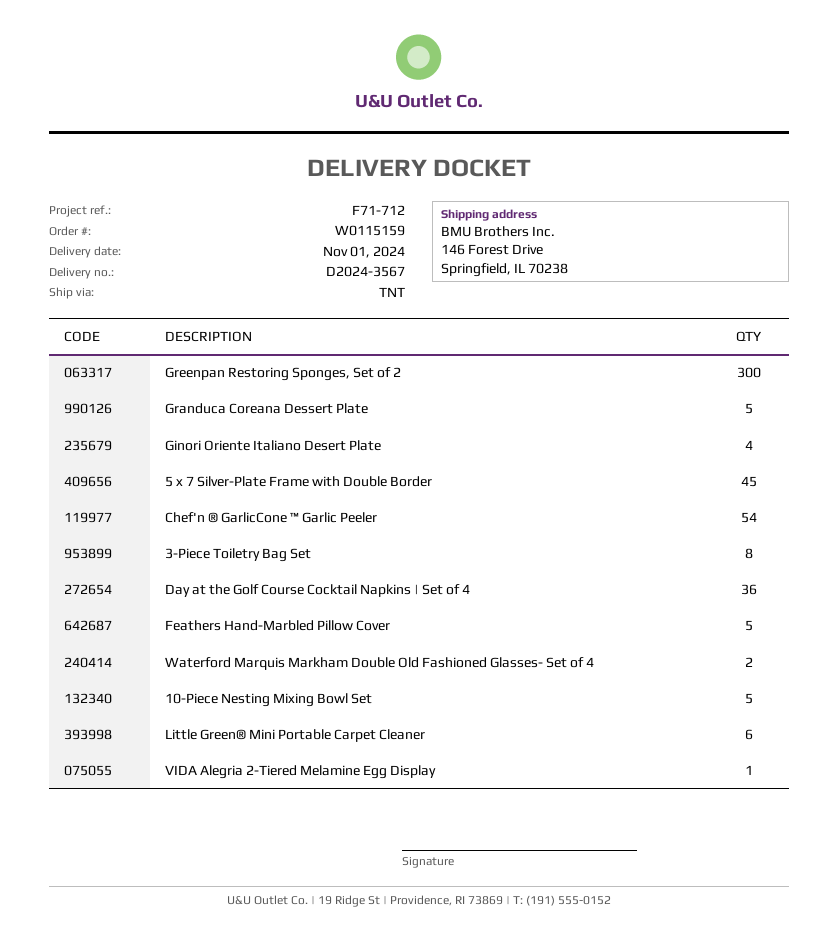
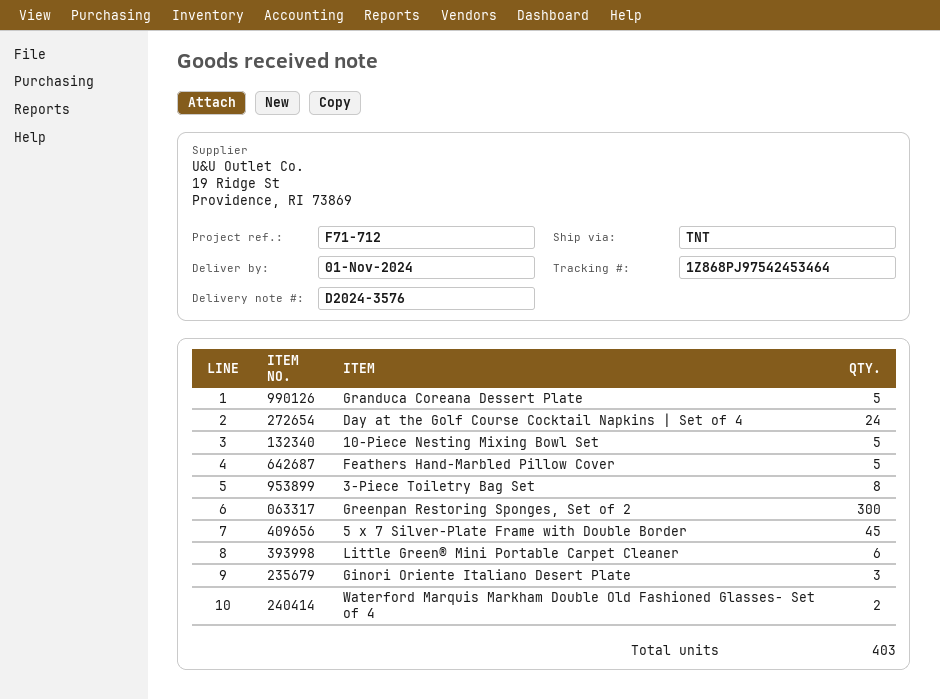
delivery note number: D2024-3567 -> D2024-3576
Ginori Oriente Italiano Desert Plate: 4 -> 3
Chef'n ® GarlicCone ™ Garlic Peeler: 54 -> none
Day at the Golf Course Cocktail Napkins | Set of 4: 36 -> 24
VIDA Alegria 2-Tiered Melamine Egg Display: 1 -> none

